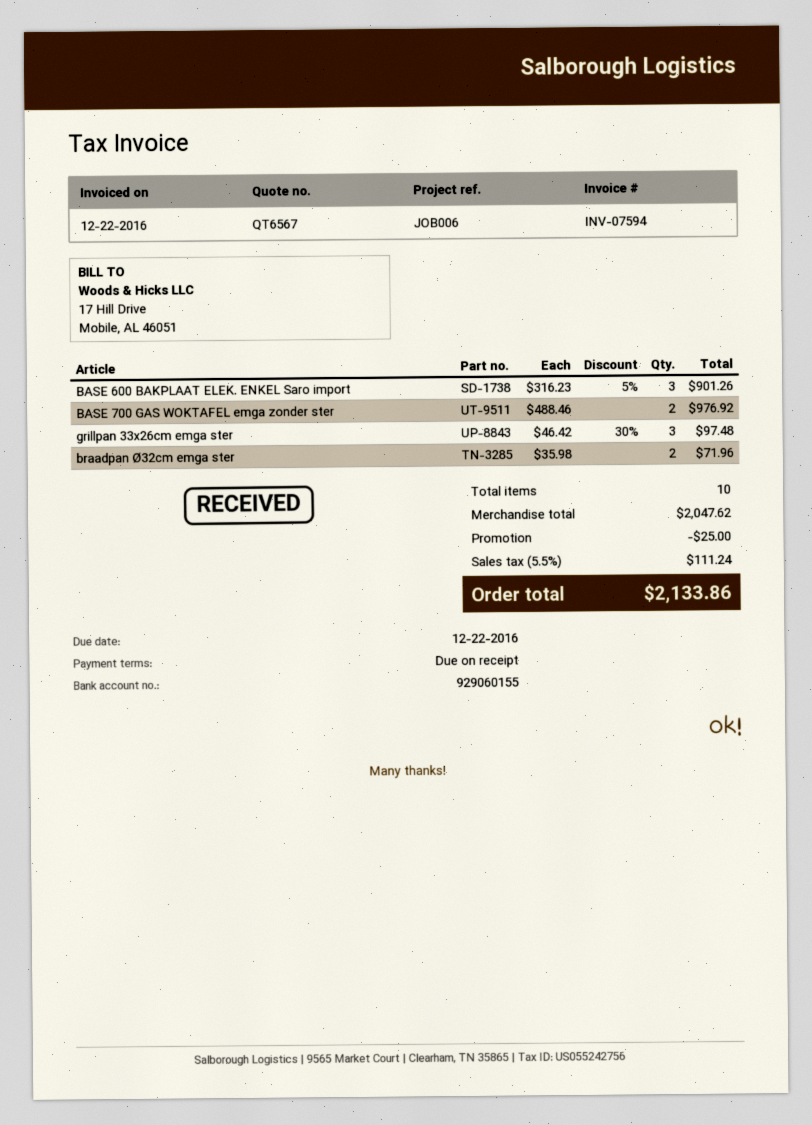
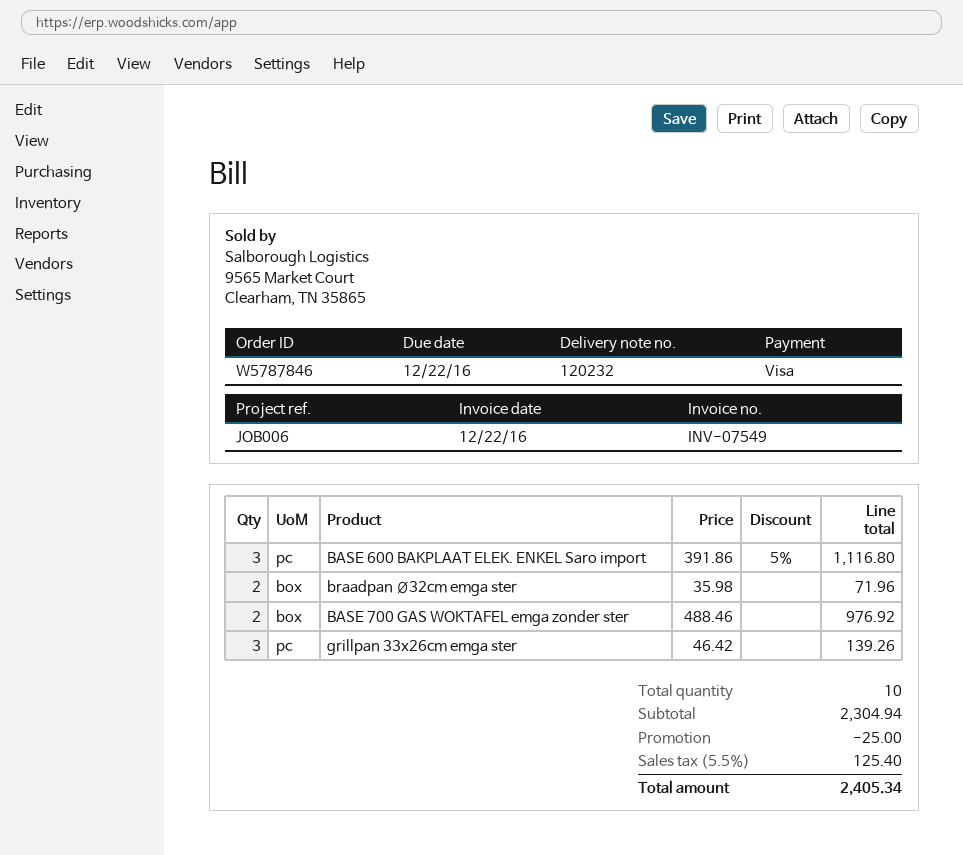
invoice number: INV-07594 -> INV-07549
BASE 600 BAKPLAAT ELEK. ENKEL Saro import: 3 x 316.23 - 5% = 901.26 -> 3 x 391.86 - 5% = 1116.80
grillpan 33x26cm emga ster: 3 x 46.42 - 30% = 97.48 -> 3 x 46.42 = 139.26
subtotal: 2047.62 -> 2304.94
tax: 5.5% = 111.24 -> 5.5% = 125.40
total: 2133.86 -> 2405.34

